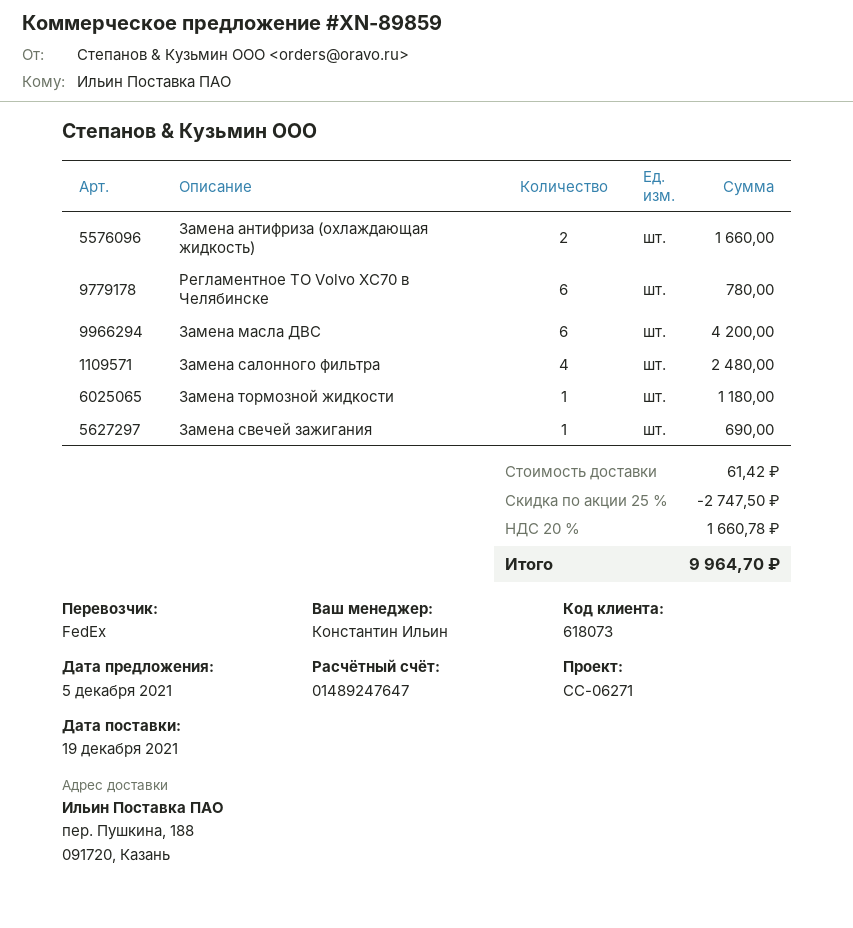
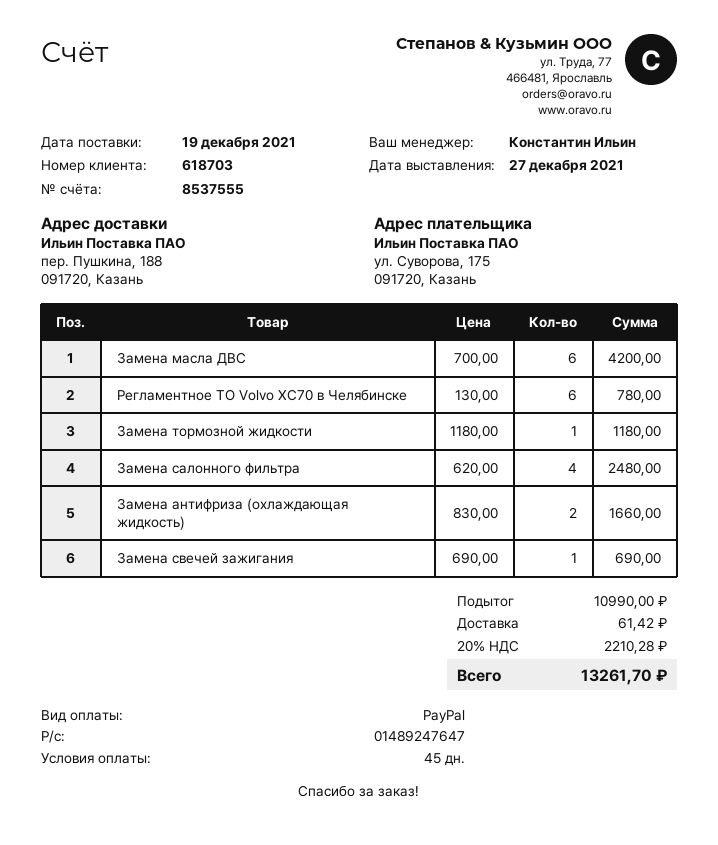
customer number: 618073 -> 618703
discount: 25% = 2747.50 -> none
tax: 20% = 1660.78 -> 20% = 2210.28
total: 9964.70 -> 13261.70

